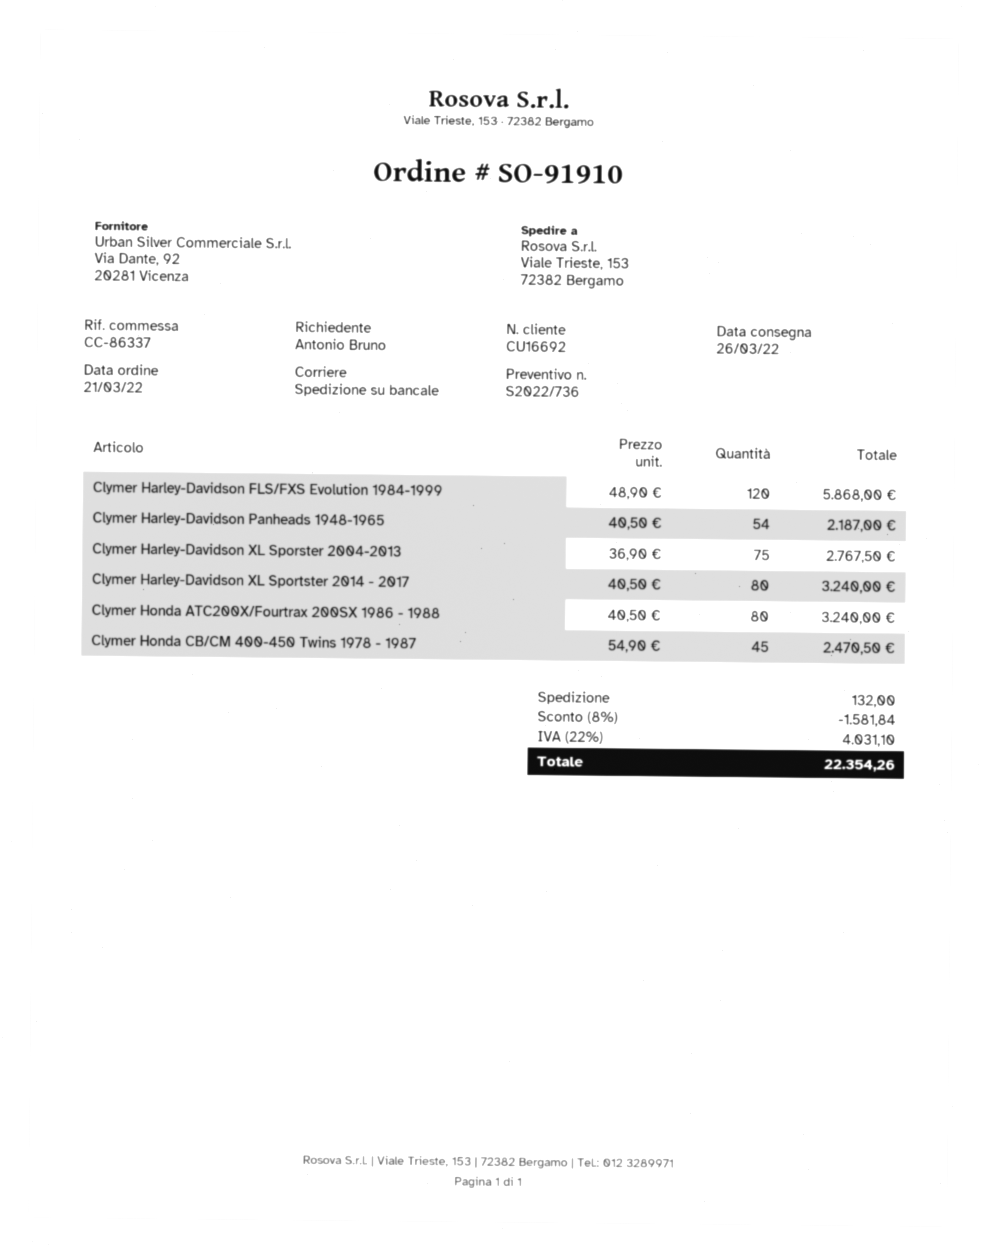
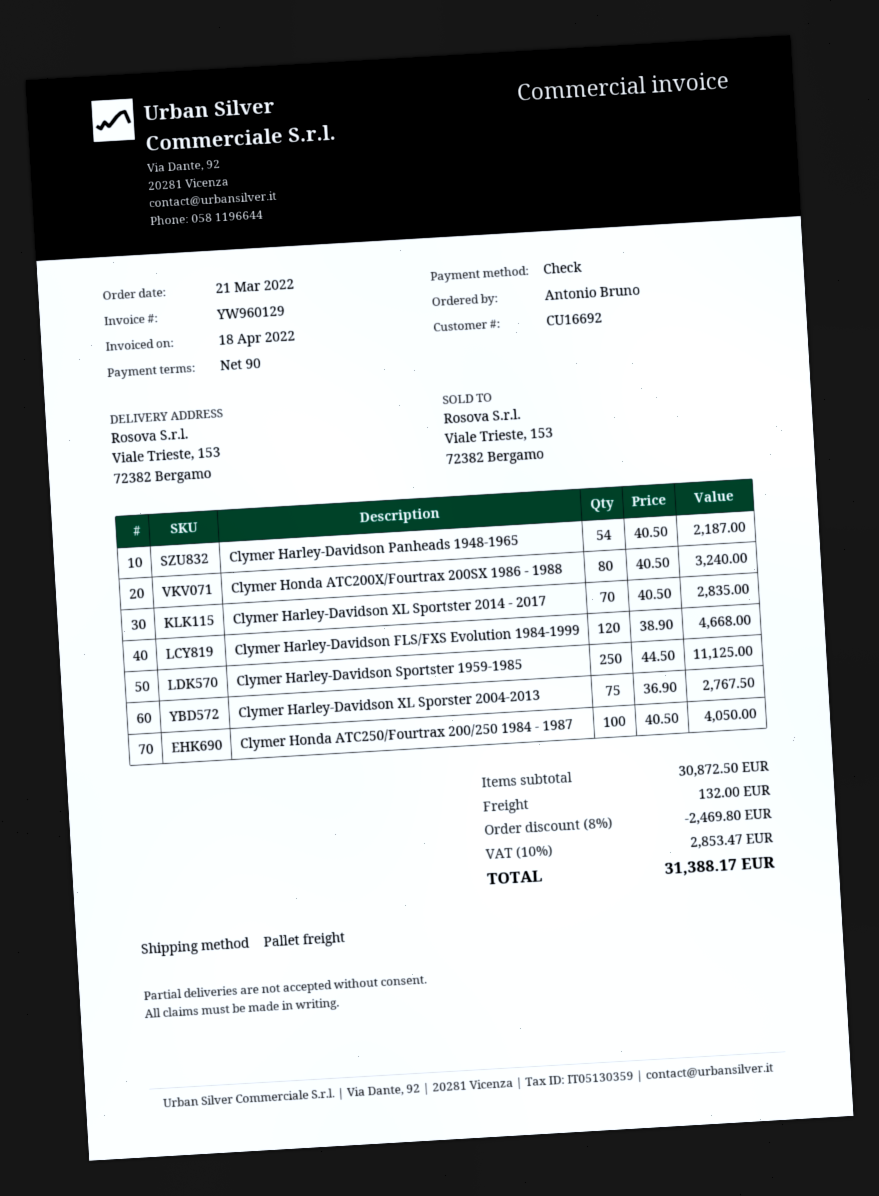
Clymer Harley-Davidson FLS/FXS Evolution 1984-1999: 120 x 48.90 = 5868.00 -> 120 x 38.90 = 4668.00
Clymer Harley-Davidson XL Sportster 2014 - 2017: 80 x 40.50 = 3240.00 -> 70 x 40.50 = 2835.00
Clymer Honda CB/CM 400-450 Twins 1978 - 1987: 45 x 54.90 = 2470.50 -> none
Clymer Harley-Davidson Sportster 1959-1985: none -> 250 x 44.50 = 11125.00
Clymer Honda ATC250/Fourtrax 200/250 1984 - 1987: none -> 100 x 40.50 = 4050.00
discount: 8% = 1581.84 -> 8% = 2469.80
tax: 22% = 4031.10 -> 10% = 2853.47
total: 22354.26 -> 31388.17

